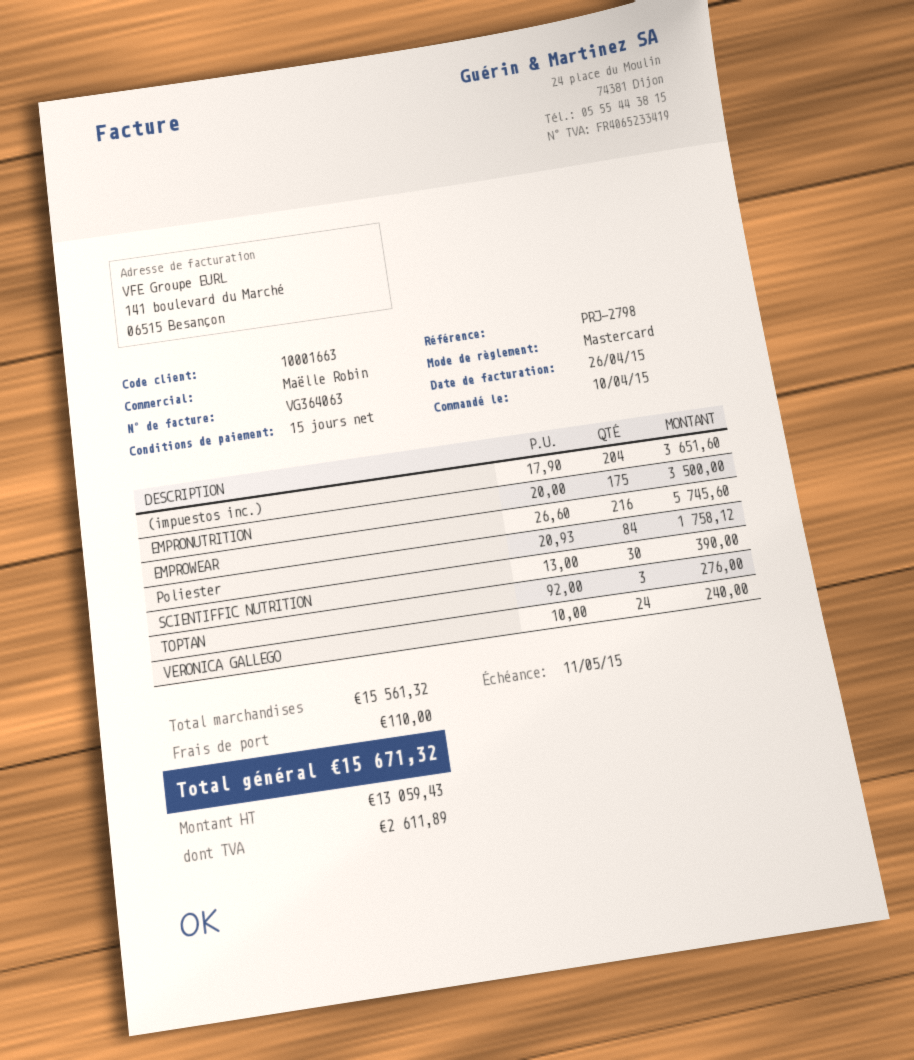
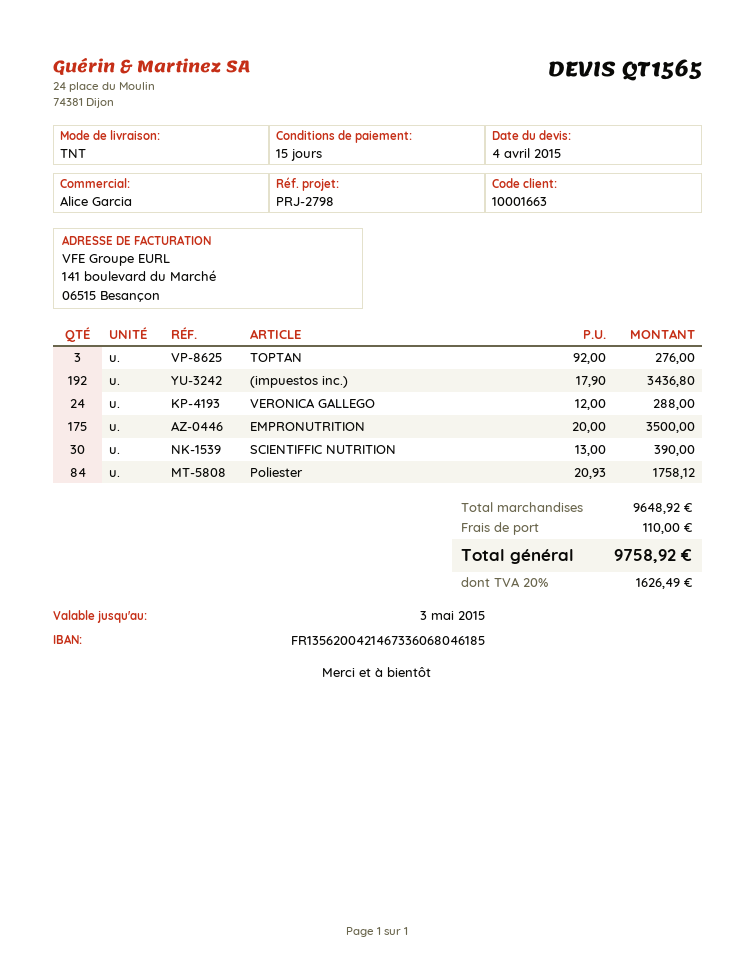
sales rep: Maëlle Robin -> Alice Garcia
(impuestos inc.): 204 x 17.90 = 3651.60 -> 192 x 17.90 = 3436.80
EMPROWEAR: 216 x 26.60 = 5745.60 -> none
VERONICA GALLEGO: 24 x 10.00 = 240.00 -> 24 x 12.00 = 288.00
subtotal: 15561.32 -> 9648.92
tax: 2611.89 -> 1626.49
total: 15671.32 -> 9758.92

